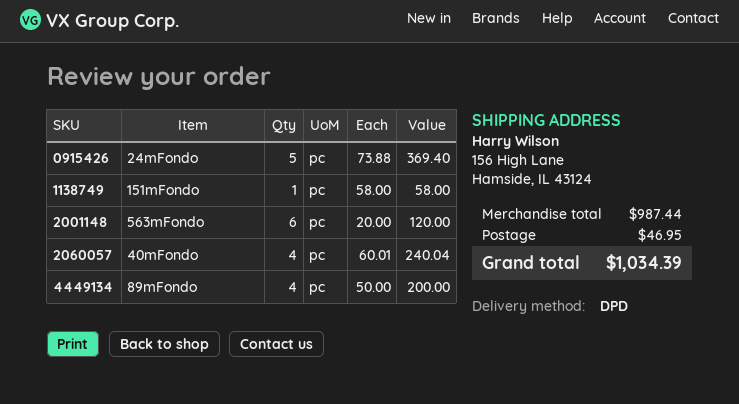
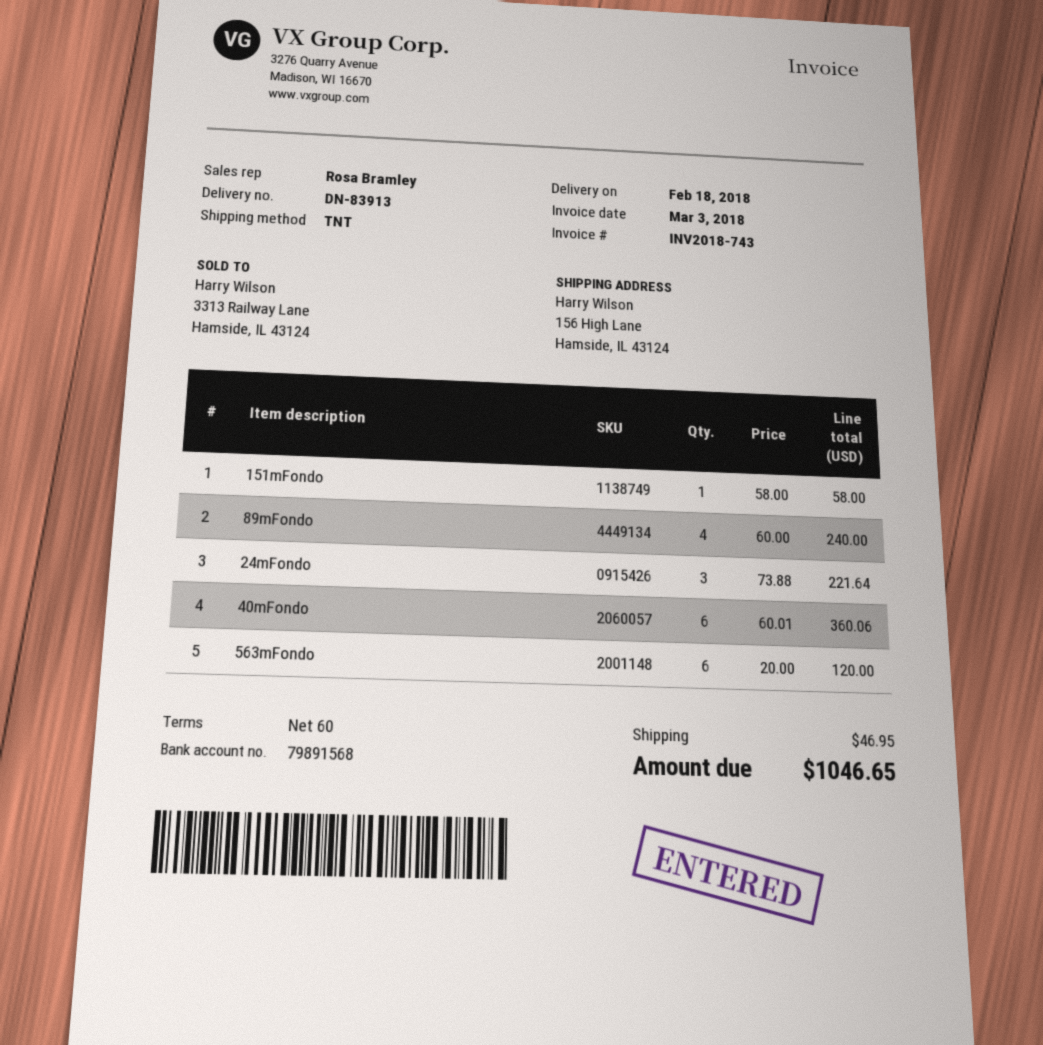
shipping method: DPD -> TNT
24mFondo: 5 x 73.88 = 369.40 -> 3 x 73.88 = 221.64
40mFondo: 4 x 60.01 = 240.04 -> 6 x 60.01 = 360.06
89mFondo: 4 x 50.00 = 200.00 -> 4 x 60.00 = 240.00
total: 1034.39 -> 1046.65

